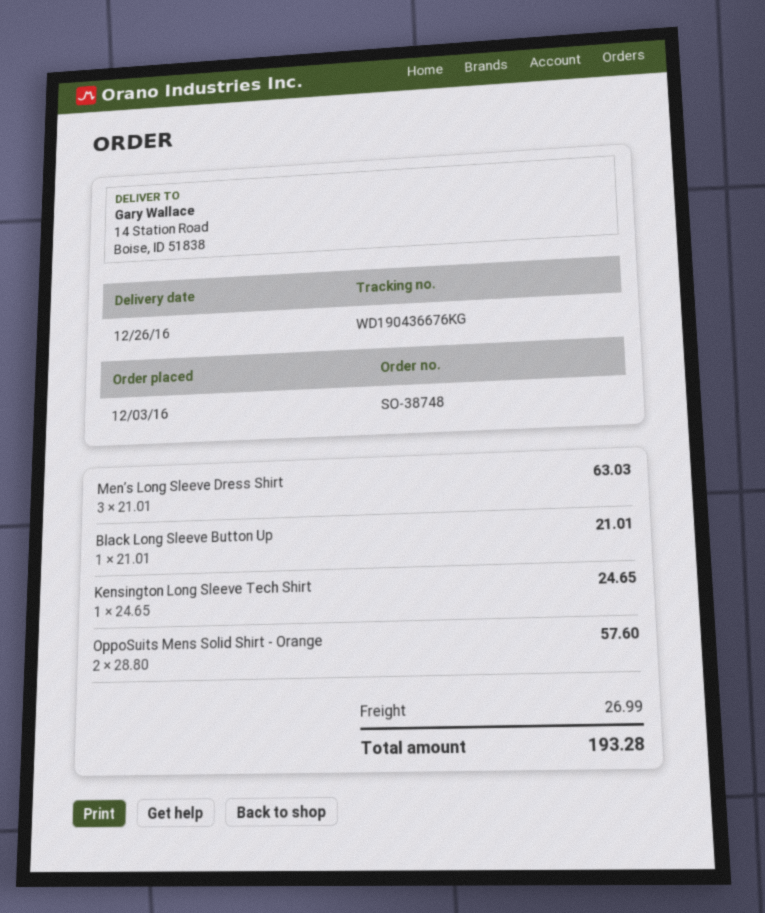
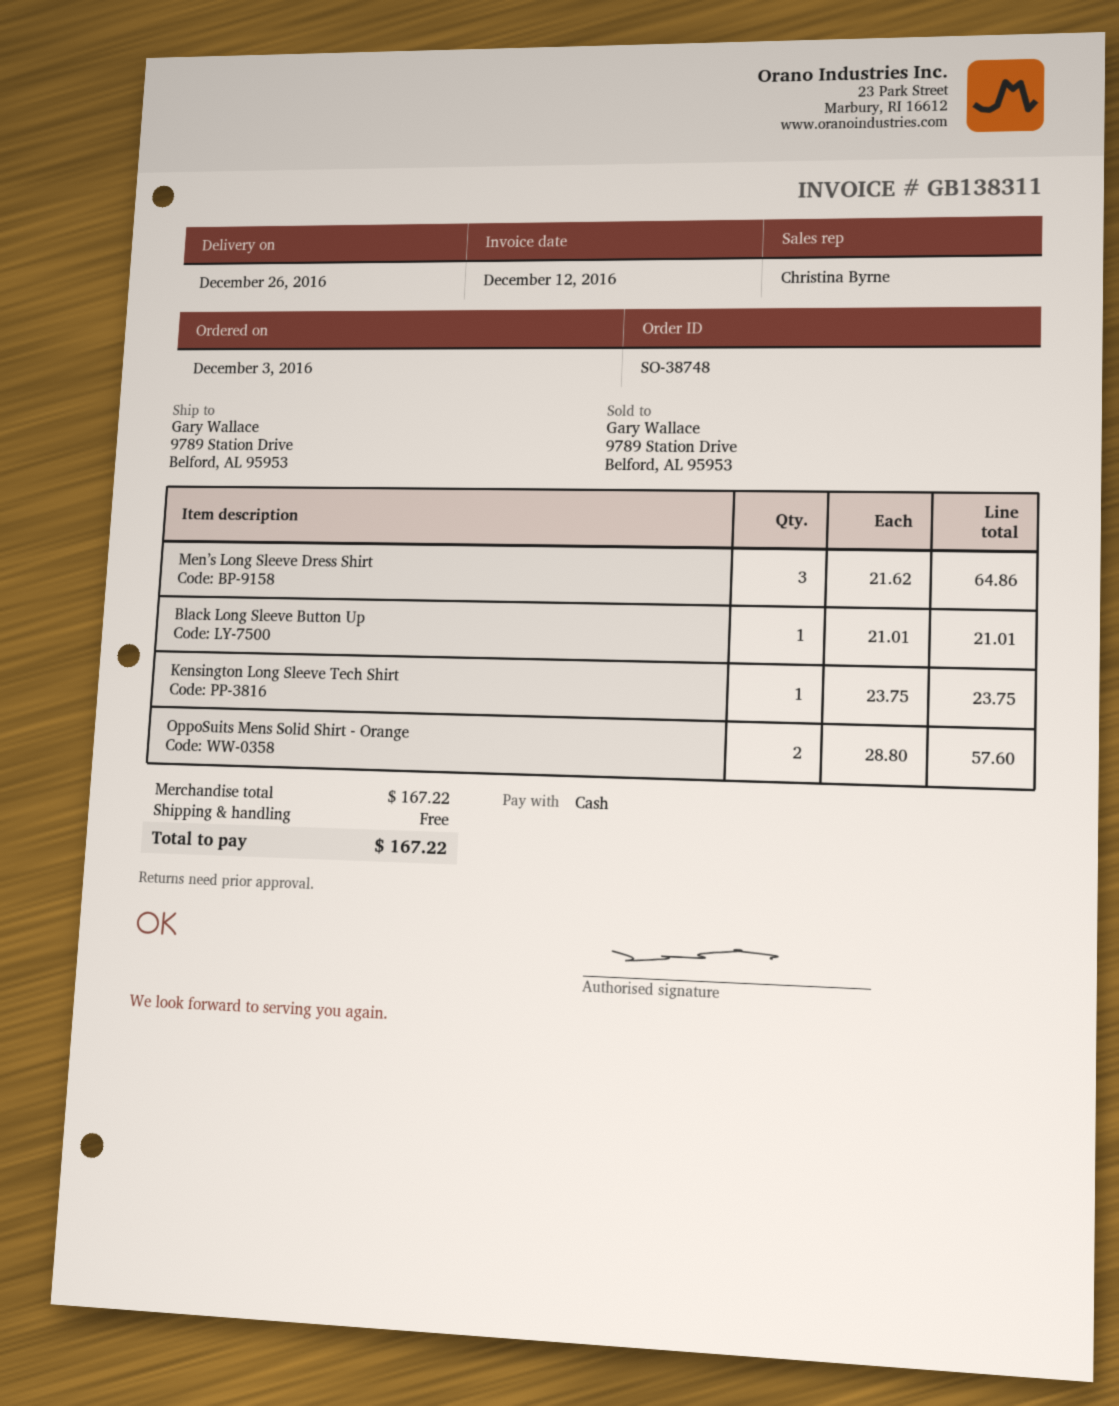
ship to: 14 Station Road, Boise, ID 51838 -> 9789 Station Drive, Belford, AL 95953
Men’s Long Sleeve Dress Shirt: 3 x 21.01 = 63.03 -> 3 x 21.62 = 64.86
Kensington Long Sleeve Tech Shirt: 1 x 24.65 = 24.65 -> 1 x 23.75 = 23.75
shipping: 26.99 -> 0.00
total: 193.28 -> 167.22

